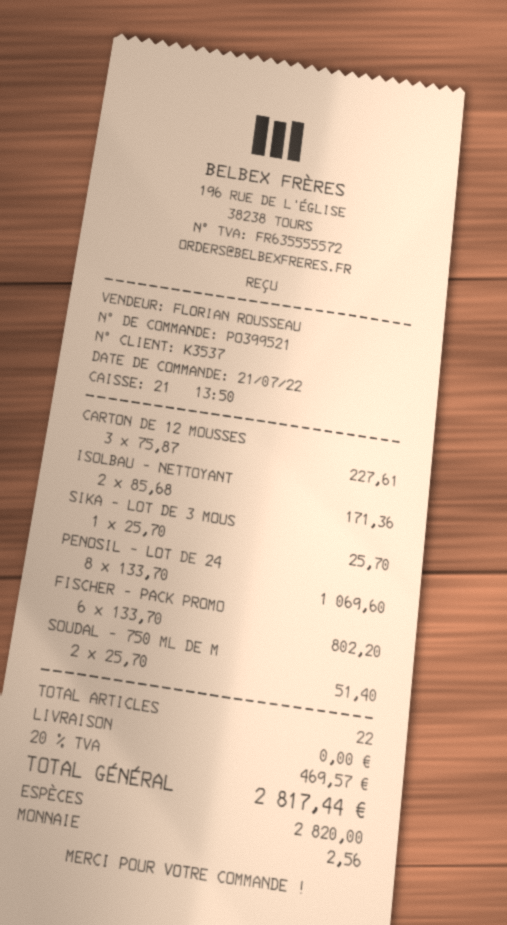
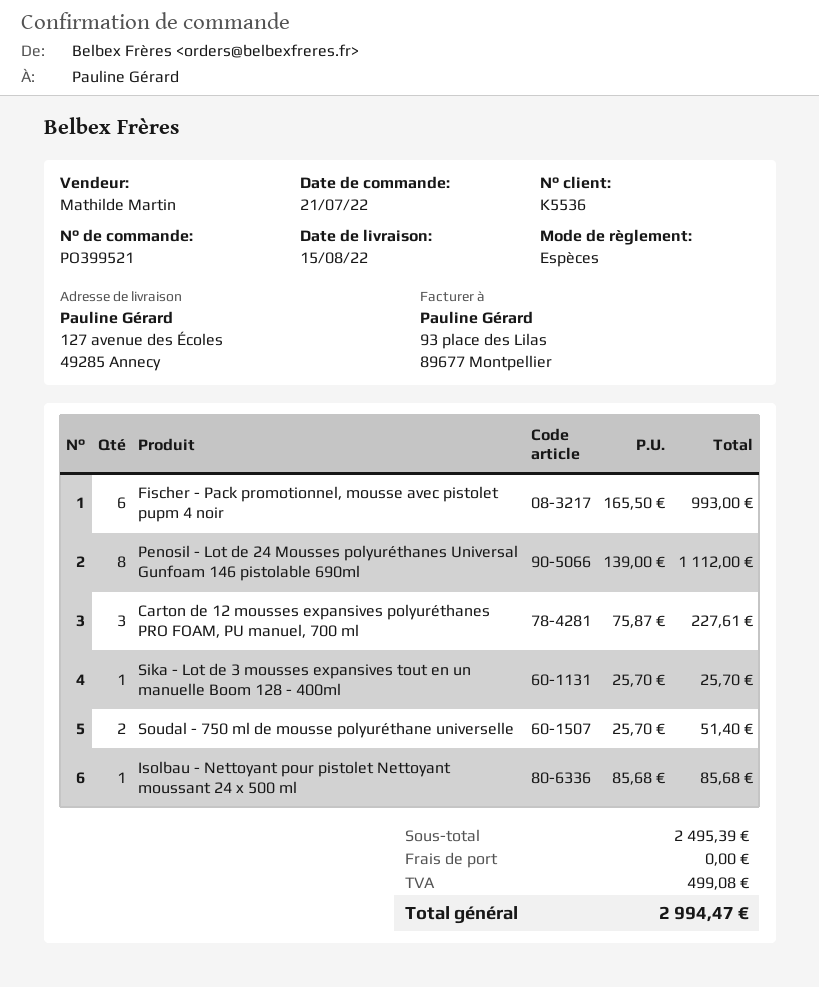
customer number: K3537 -> K5536
sales rep: FLORIAN ROUSSEAU -> Mathilde Martin
ISOLBAU - NETTOYANT: 2 x 85.68 = 171.36 -> 1 x 85.68 = 85.68
PENOSIL - LOT DE 24: 8 x 133.70 = 1069.60 -> 8 x 139.00 = 1112.00
FISCHER - PACK PROMO: 6 x 133.70 = 802.20 -> 6 x 165.50 = 993.00
tax: 469.57 -> 499.08
total: 2817.44 -> 2994.47

